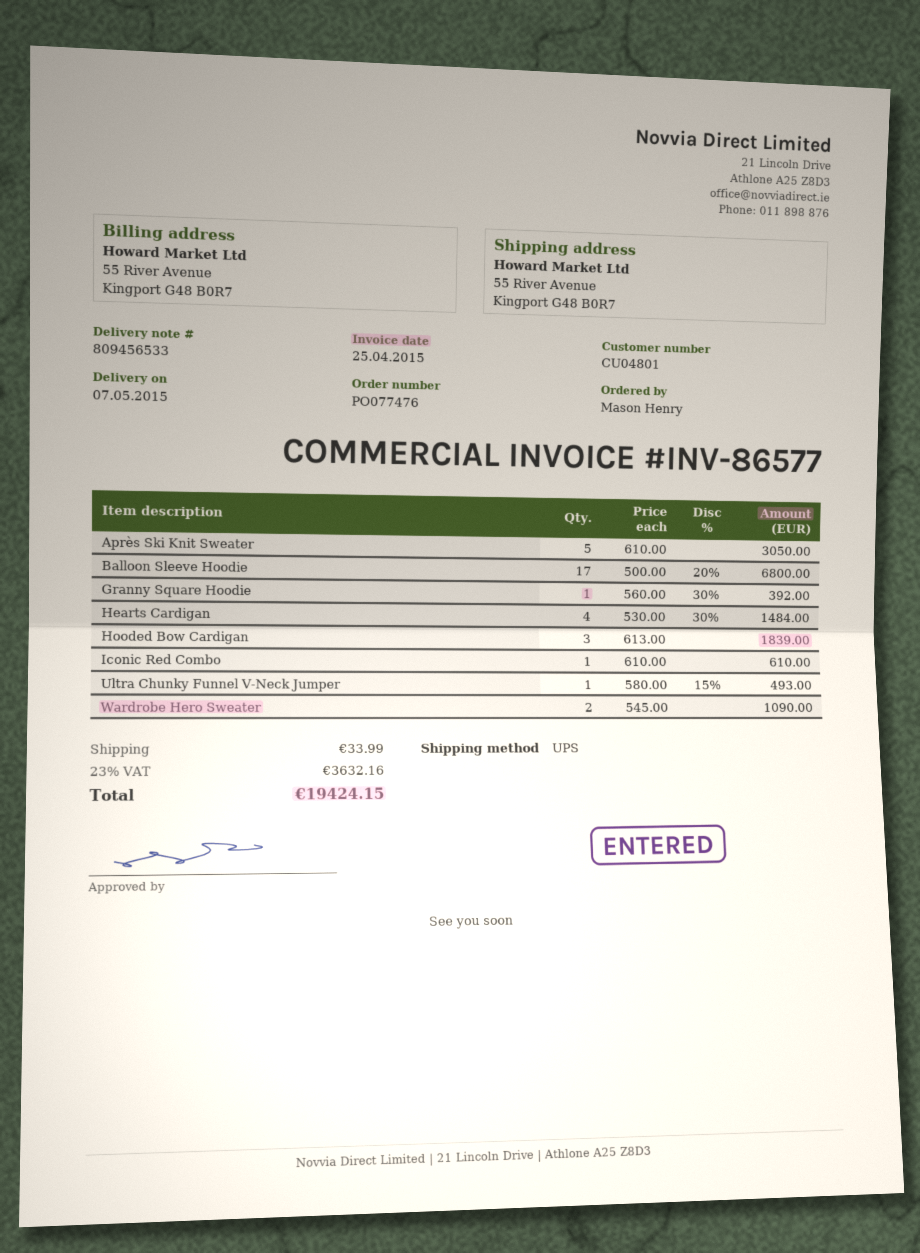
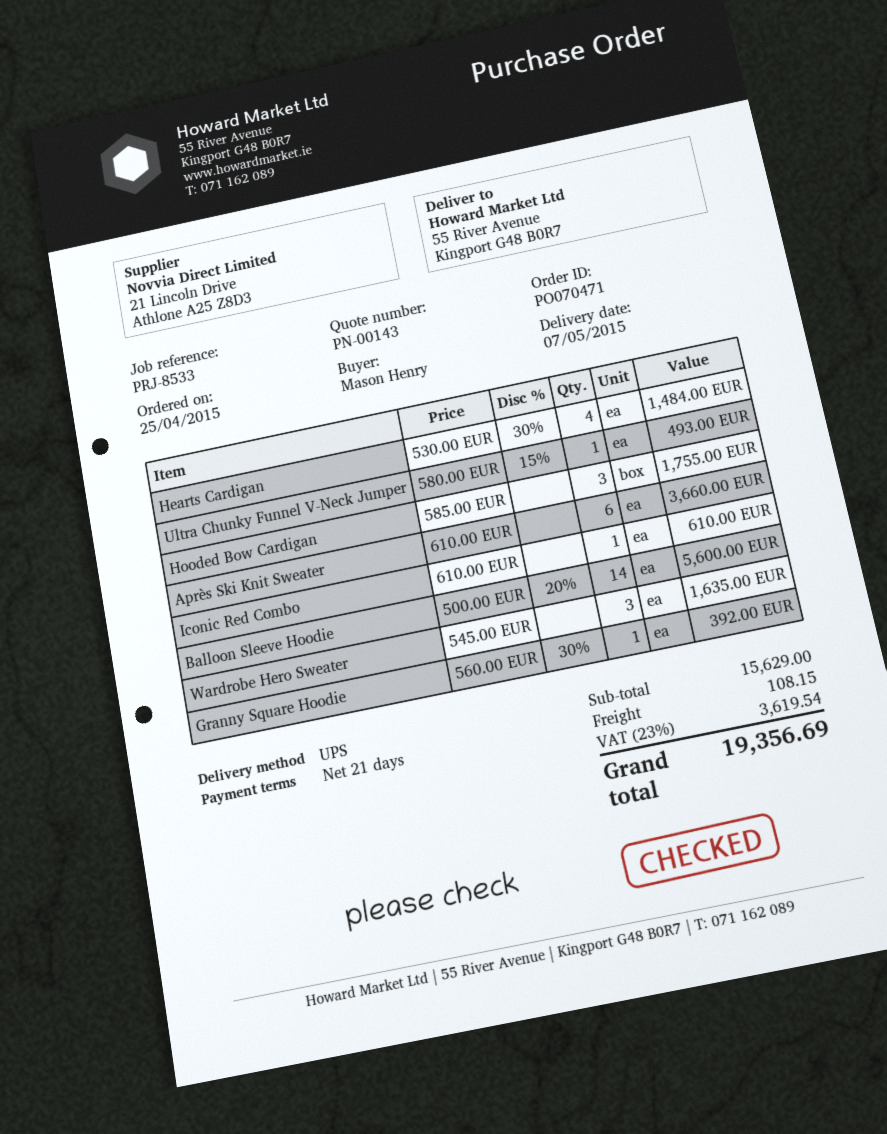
order number: PO077476 -> PO070471
Après Ski Knit Sweater: 5 x 610.00 = 3050.00 -> 6 x 610.00 = 3660.00
Balloon Sleeve Hoodie: 17 x 500.00 - 20% = 6800.00 -> 14 x 500.00 - 20% = 5600.00
Hooded Bow Cardigan: 3 x 613.00 = 1839.00 -> 3 x 585.00 = 1755.00
Wardrobe Hero Sweater: 2 x 545.00 = 1090.00 -> 3 x 545.00 = 1635.00
shipping: 33.99 -> 108.15
tax: 23% = 3632.16 -> 23% = 3619.54
total: 19424.15 -> 19356.69

